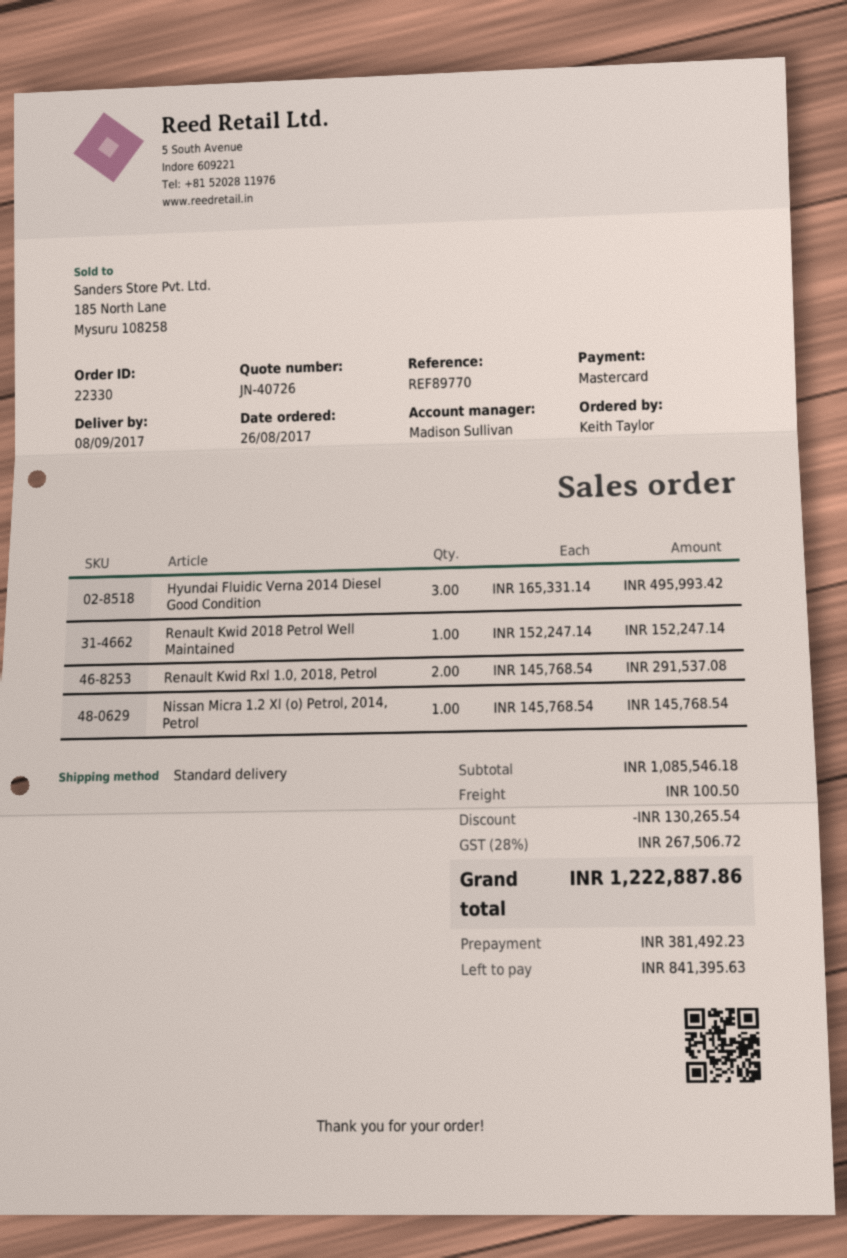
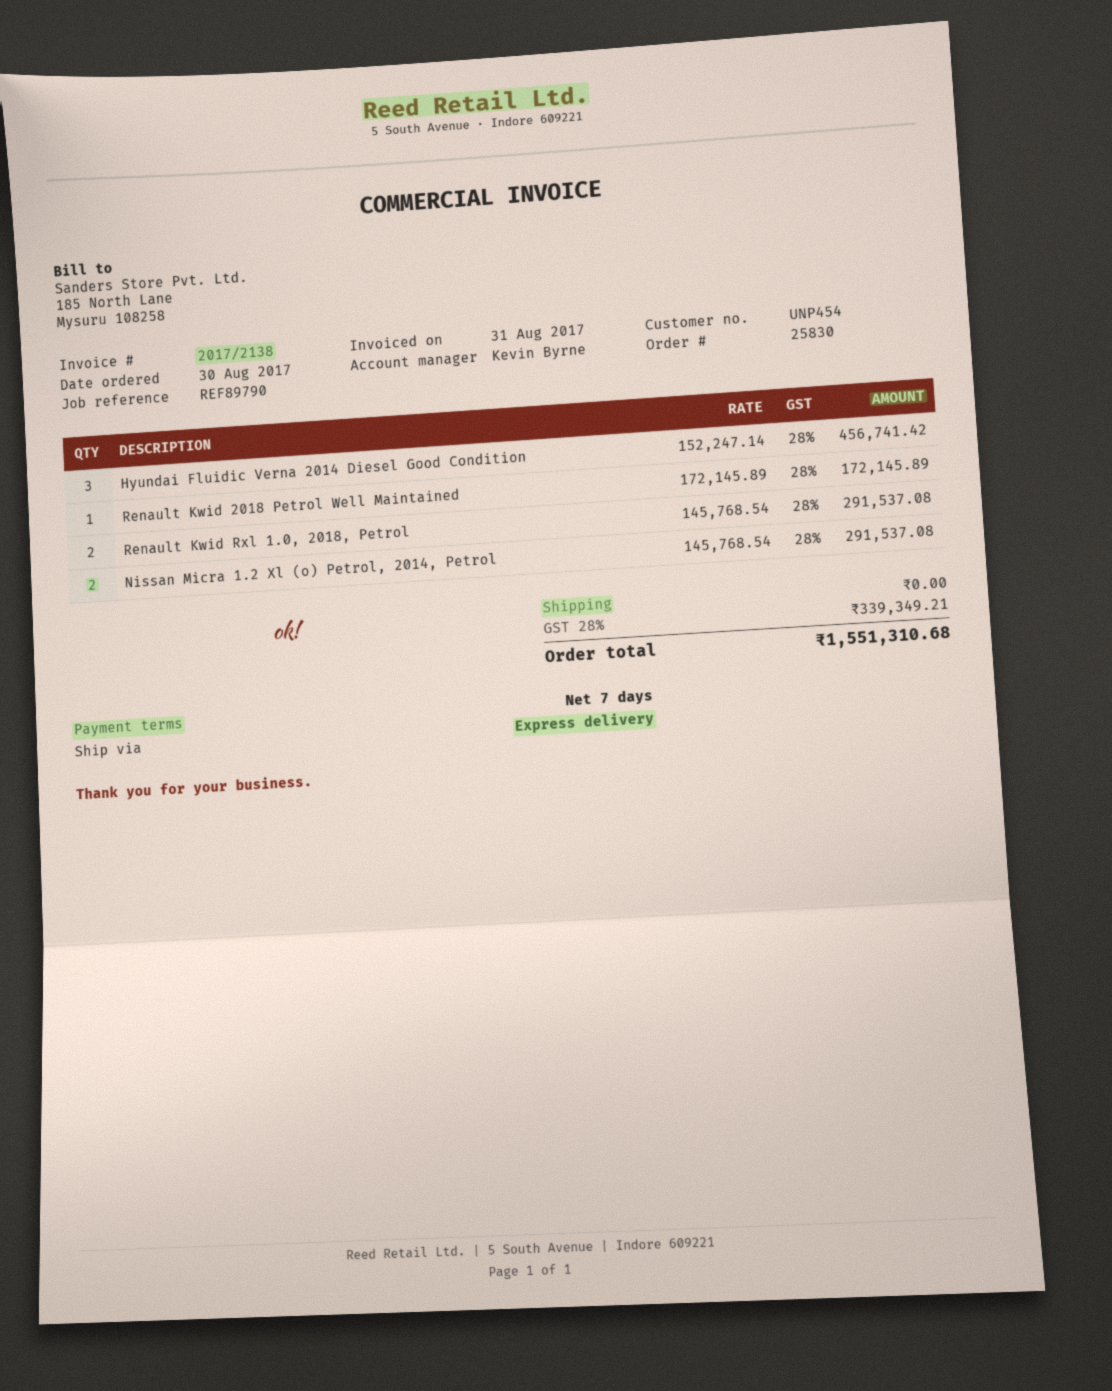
order number: 22330 -> 25830
order date: 2017-08-26 -> 2017-08-30
reference: REF89770 -> REF89790
sales rep: Madison Sullivan -> Kevin Byrne
shipping method: standard -> express
Hyundai Fluidic Verna 2014 Diesel Good Condition: 3 x 165331.14 = 495993.42 -> 3 x 152247.14 = 456741.42
Renault Kwid 2018 Petrol Well Maintained: 1 x 152247.14 = 152247.14 -> 1 x 172145.89 = 172145.89
Nissan Micra 1.2 Xl (o) Petrol, 2014, Petrol: 1 x 145768.54 = 145768.54 -> 2 x 145768.54 = 291537.08
discount: 130265.54 -> none
shipping: 100.50 -> 0.00
tax: 28% = 267506.72 -> 28% = 339349.21
total: 1222887.86 -> 1551310.68

